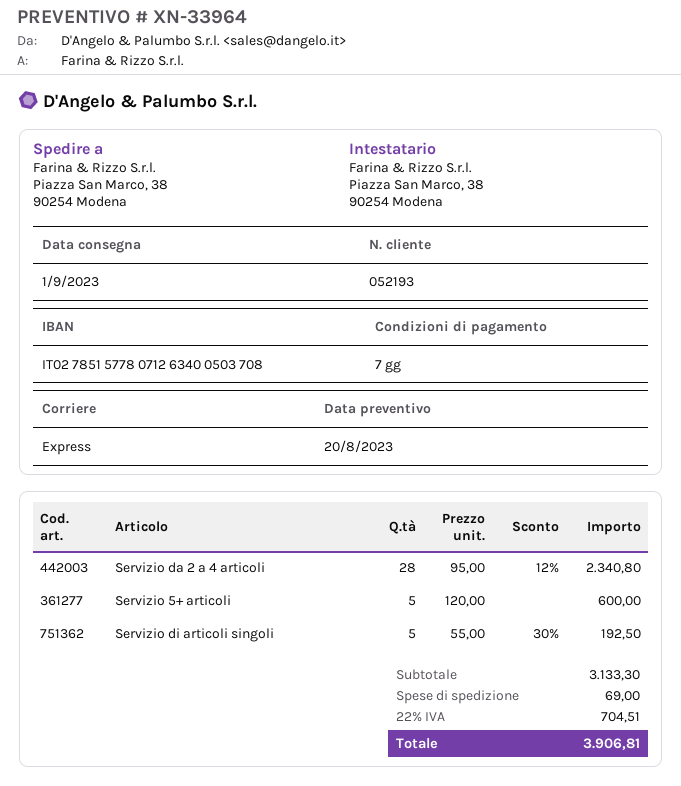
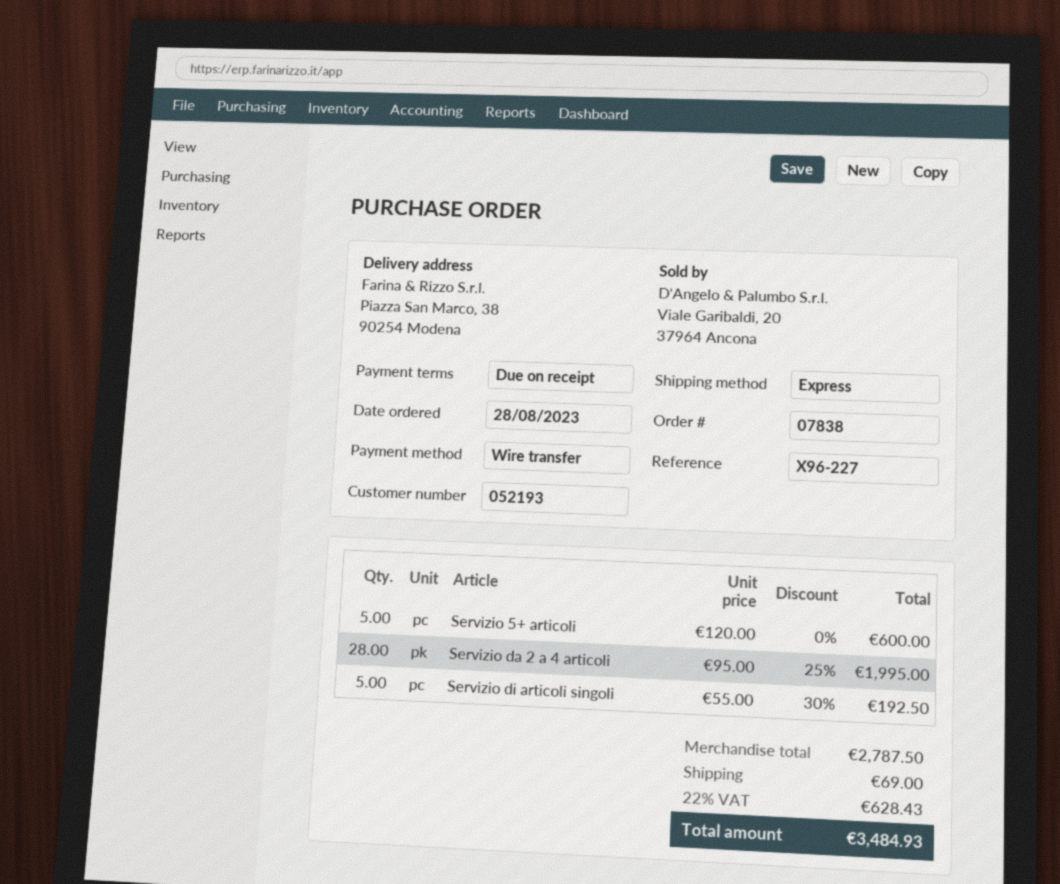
payment terms: 7 days -> on receipt
Servizio da 2 a 4 articoli: 28 x 95.00 - 12% = 2340.80 -> 28 x 95.00 - 25% = 1995.00
subtotal: 3133.30 -> 2787.50
tax: 22% = 704.51 -> 22% = 628.43
total: 3906.81 -> 3484.93

